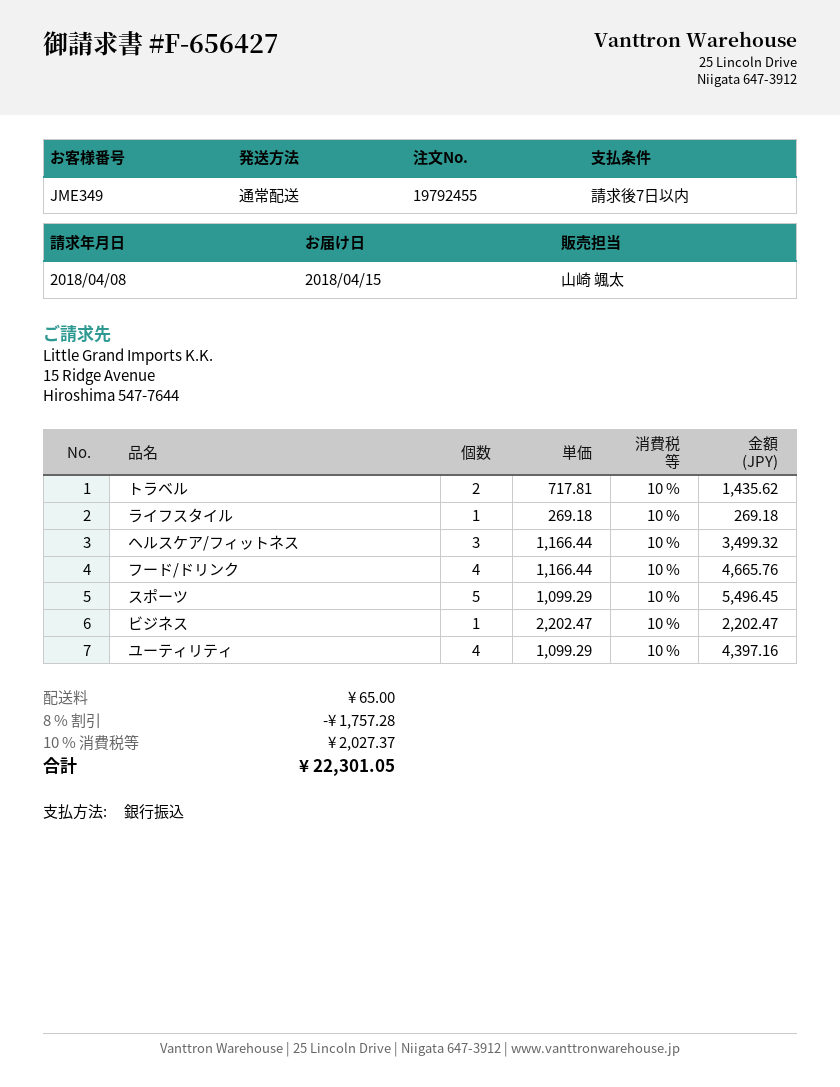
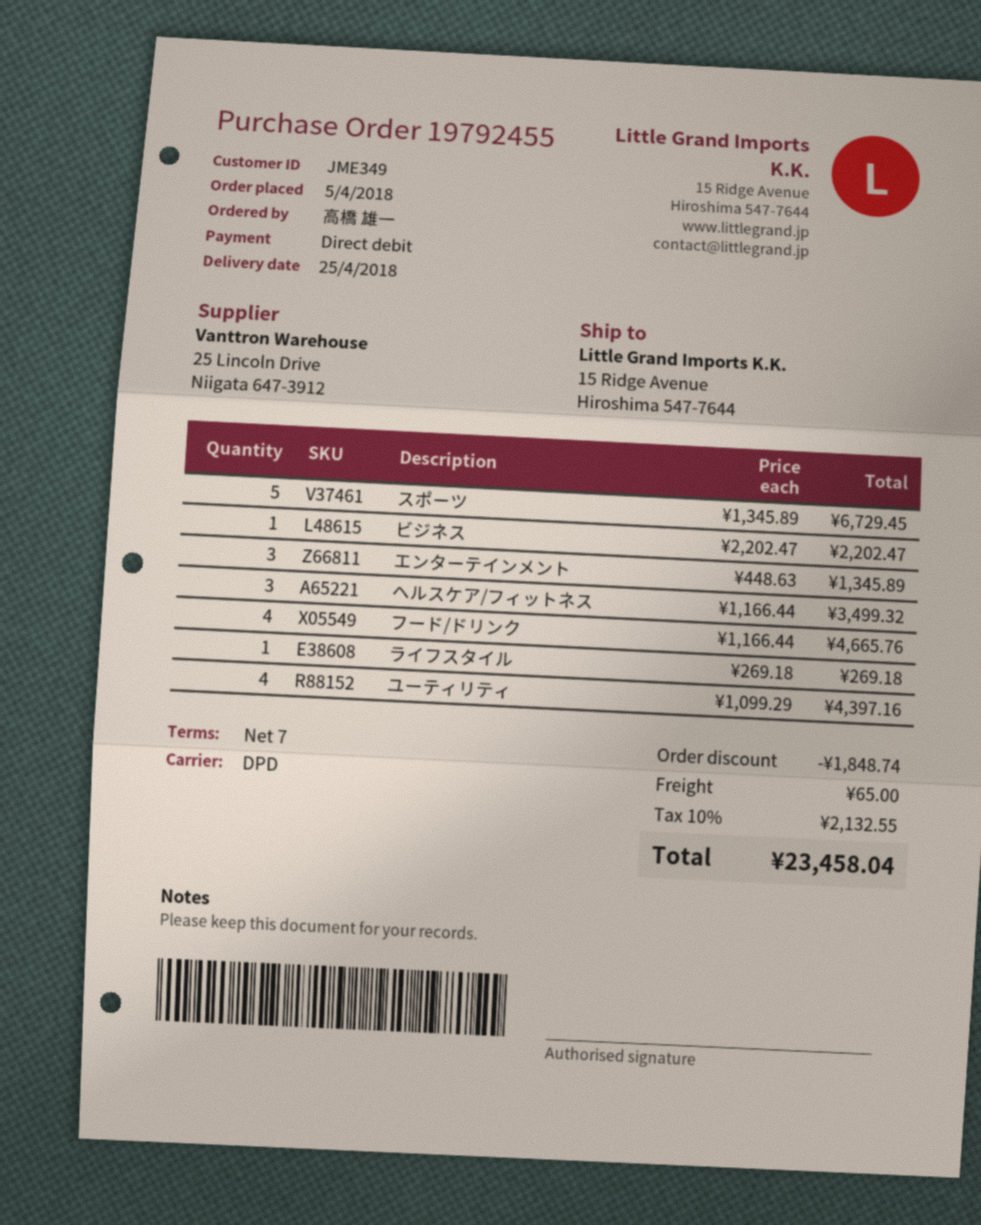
delivery date: 2018-04-15 -> 2018-04-25
payment method: bank transfer -> direct debit
shipping method: standard -> DPD
トラベル: 2 x 717.81 = 1435.62 -> none
スポーツ: 5 x 1099.29 = 5496.45 -> 5 x 1345.89 = 6729.45
エンターテインメント: none -> 3 x 448.63 = 1345.89
discount: 1757.28 -> 1848.74
tax: 10% = 2027.37 -> 10% = 2132.55
total: 22301.05 -> 23458.04

